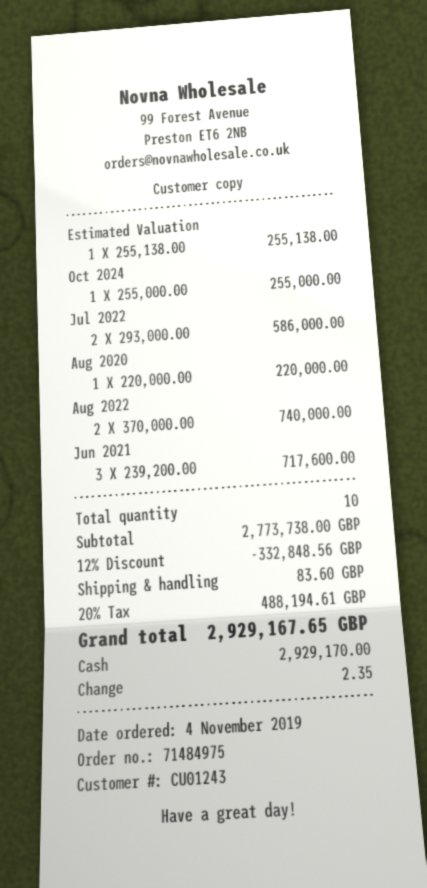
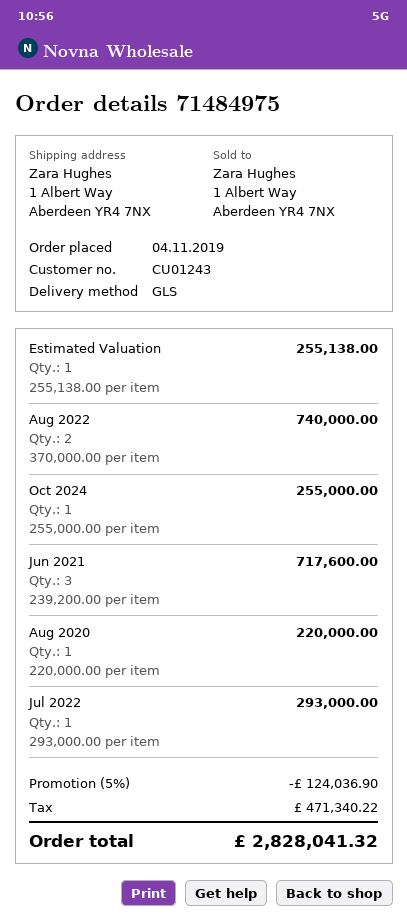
Jul 2022: 2 x 293000.00 = 586000.00 -> 1 x 293000.00 = 293000.00
discount: 12% = 332848.56 -> 5% = 124036.90
shipping: 83.60 -> none
tax: 488194.61 -> 471340.22
total: 2929167.65 -> 2828041.32

